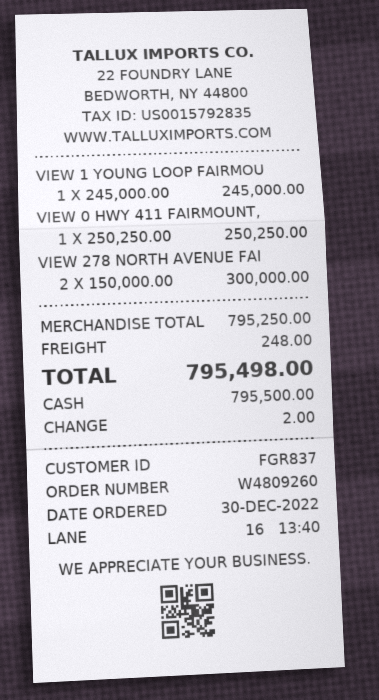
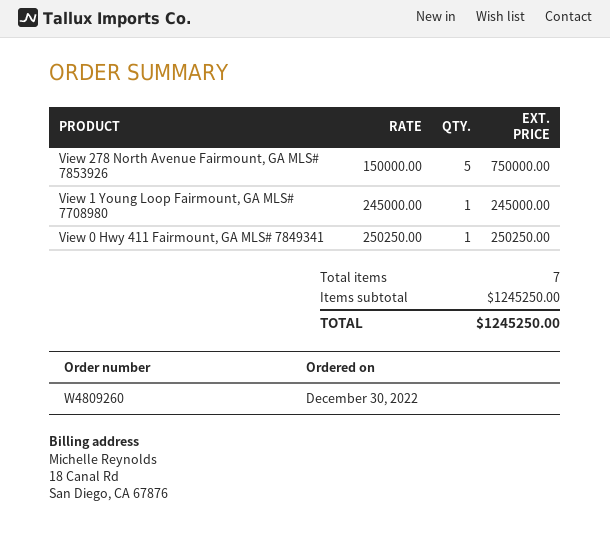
VIEW 278 NORTH AVENUE FAI: 2 x 150000.00 = 300000.00 -> 5 x 150000.00 = 750000.00
subtotal: 795250.00 -> 1245250.00
shipping: 248.00 -> none
total: 795498.00 -> 1245250.00

